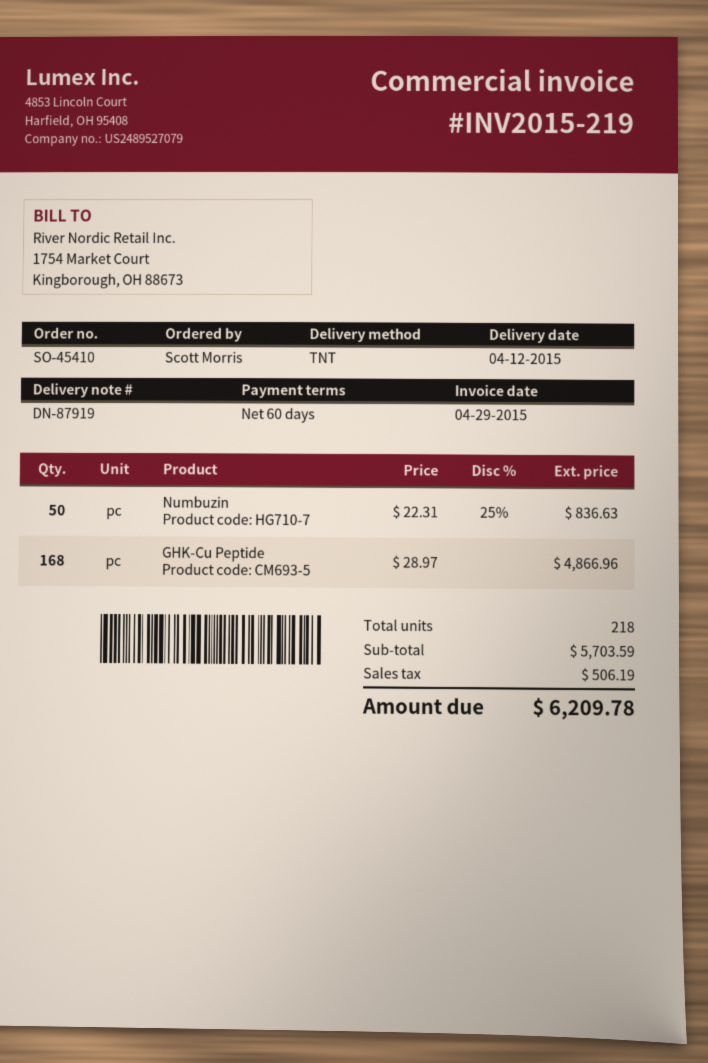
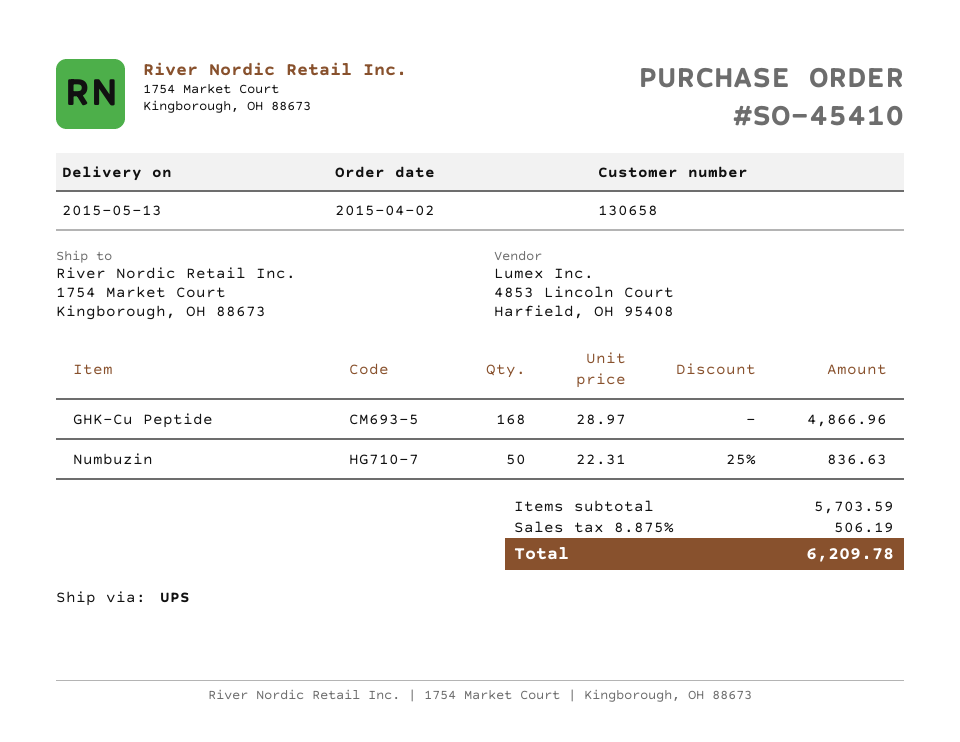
delivery date: 2015-04-12 -> 2015-05-13
shipping method: TNT -> UPS

